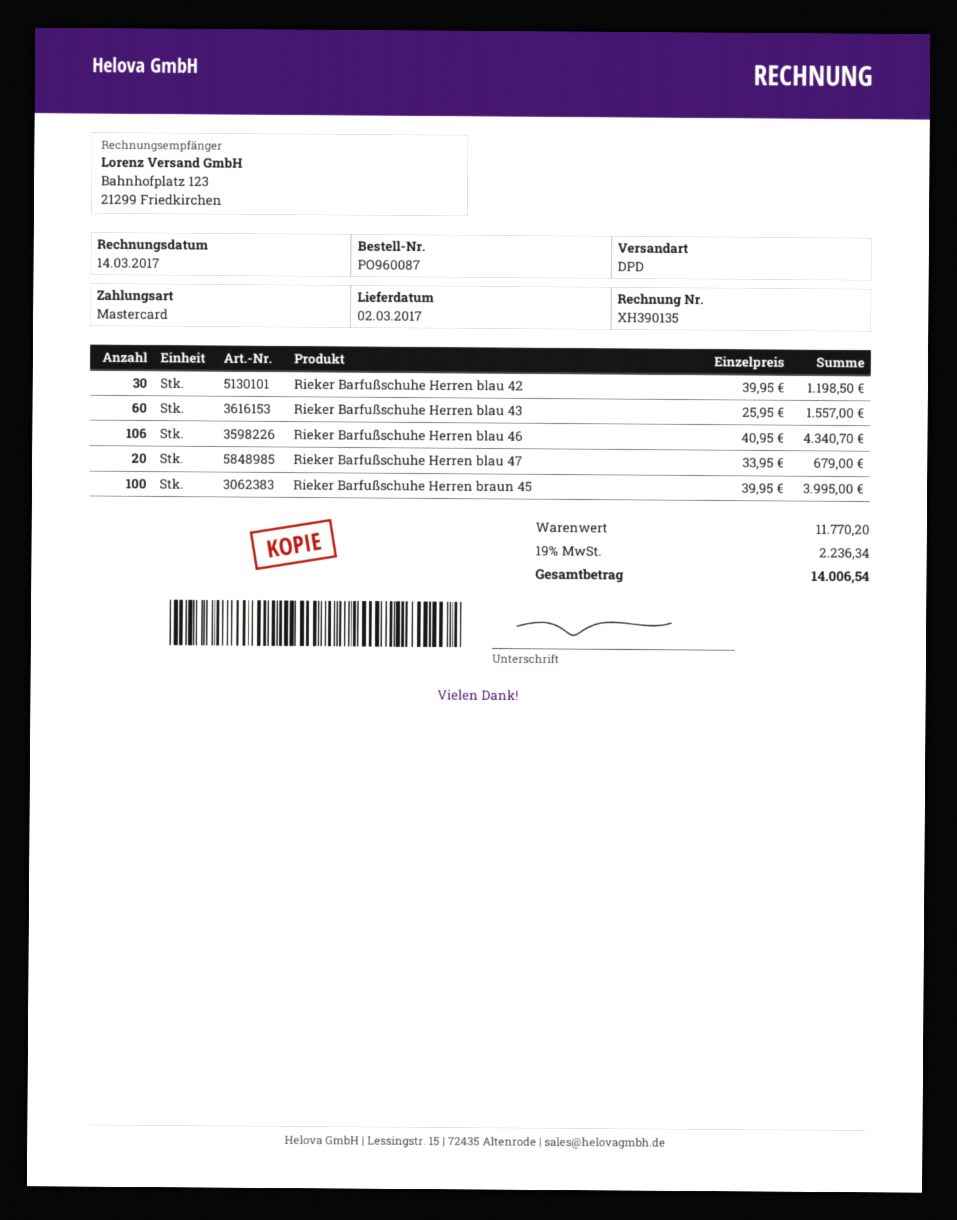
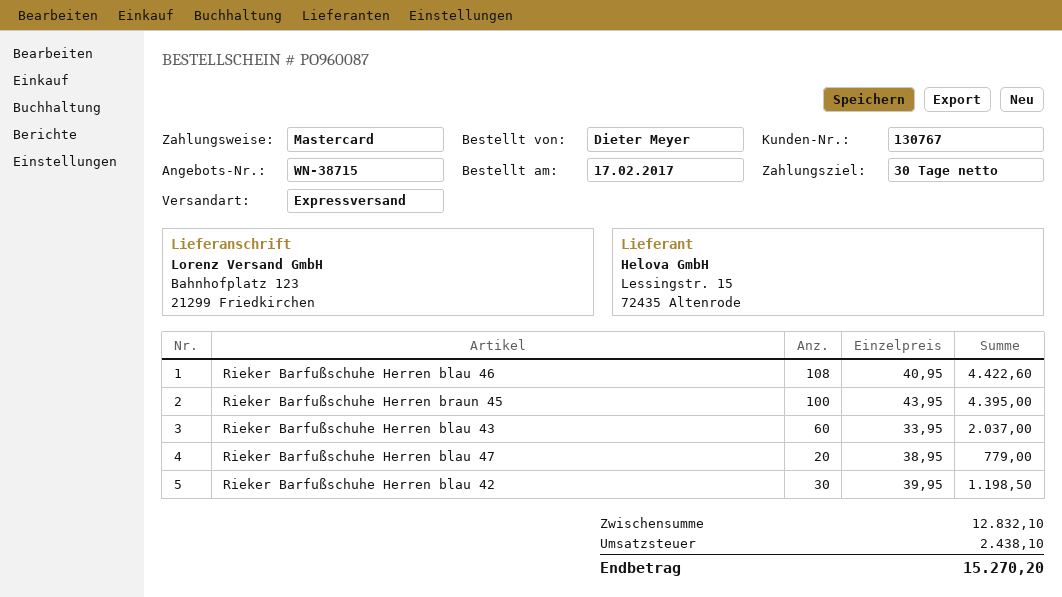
shipping method: DPD -> express
Rieker Barfußschuhe Herren blau 43: 60 x 25.95 = 1557.00 -> 60 x 33.95 = 2037.00
Rieker Barfußschuhe Herren blau 46: 106 x 40.95 = 4340.70 -> 108 x 40.95 = 4422.60
Rieker Barfußschuhe Herren blau 47: 20 x 33.95 = 679.00 -> 20 x 38.95 = 779.00
Rieker Barfußschuhe Herren braun 45: 100 x 39.95 = 3995.00 -> 100 x 43.95 = 4395.00
subtotal: 11770.20 -> 12832.10
tax: 2236.34 -> 2438.10
total: 14006.54 -> 15270.20

